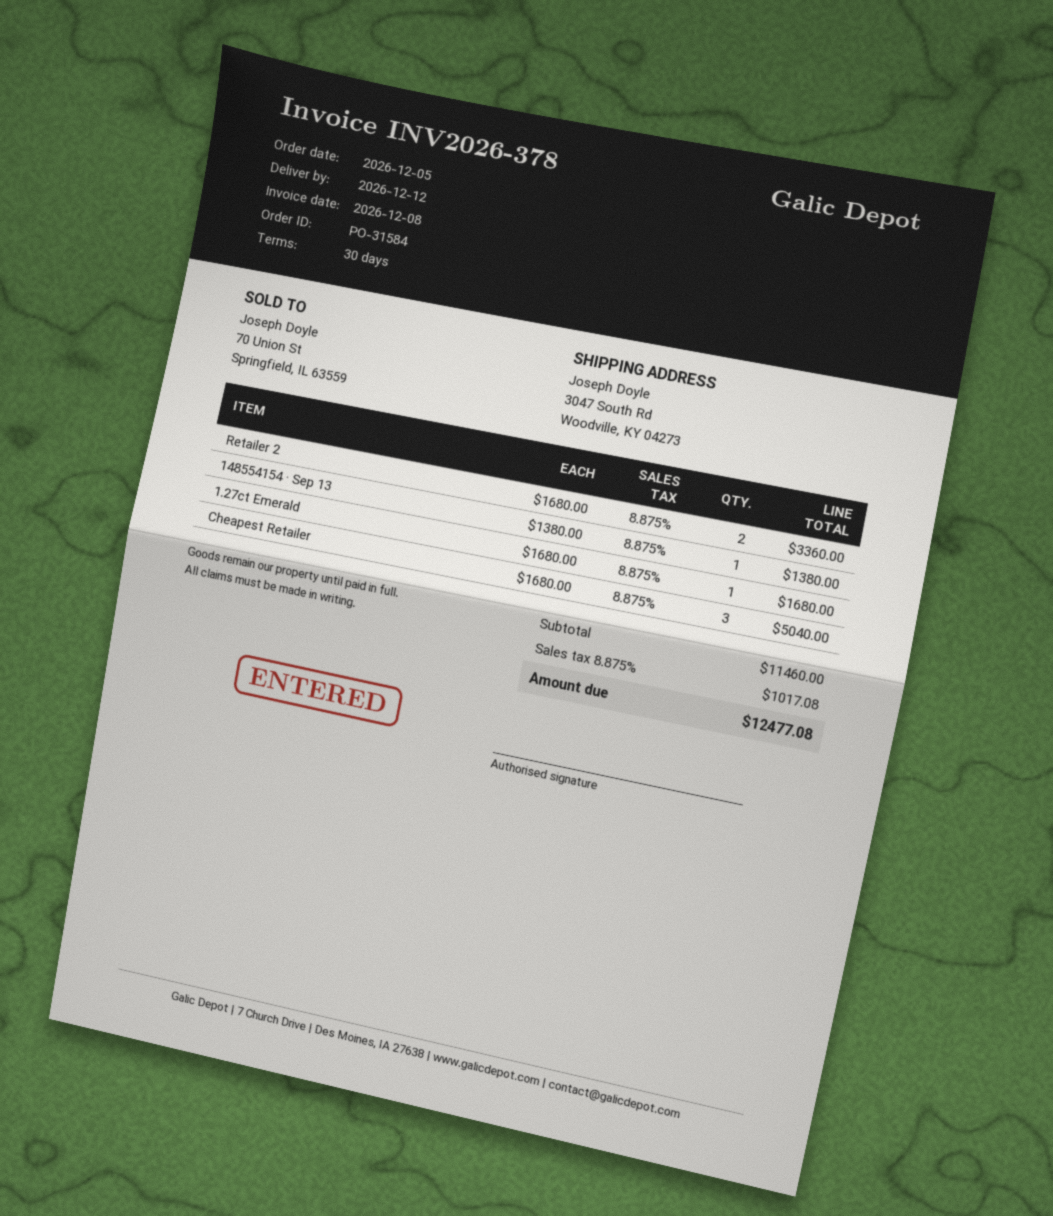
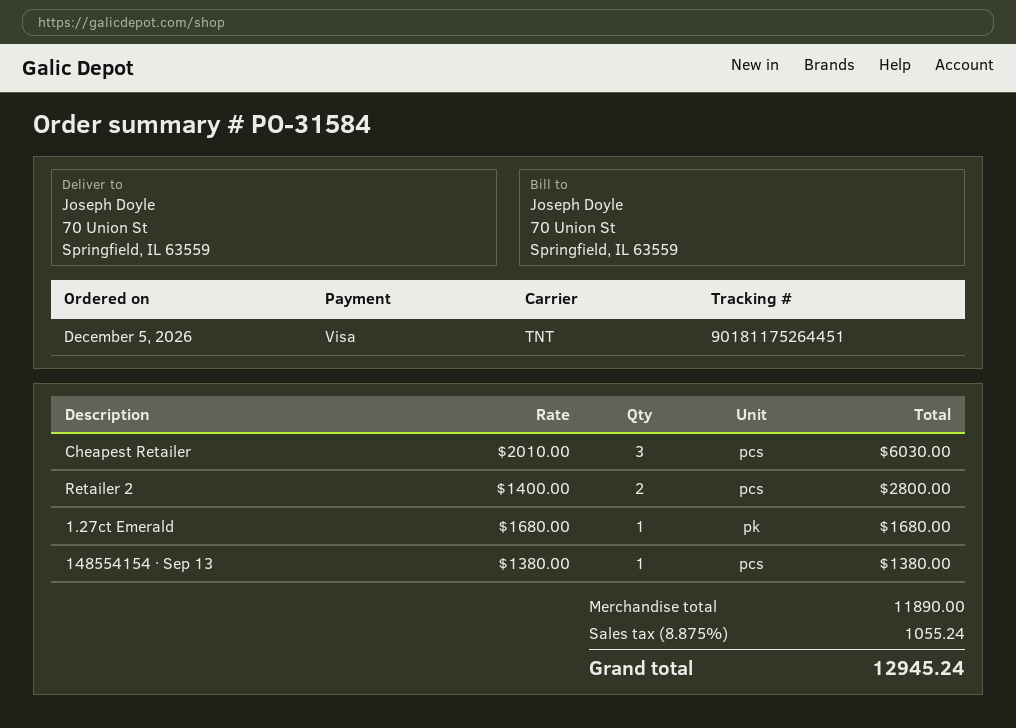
ship to: 3047 South Rd, Woodville, KY 04273 -> 70 Union St, Springfield, IL 63559
Retailer 2: 2 x 1680.00 = 3360.00 -> 2 x 1400.00 = 2800.00
Cheapest Retailer: 3 x 1680.00 = 5040.00 -> 3 x 2010.00 = 6030.00
subtotal: 11460.00 -> 11890.00
tax: 8.875% = 1017.08 -> 8.875% = 1055.24
total: 12477.08 -> 12945.24

